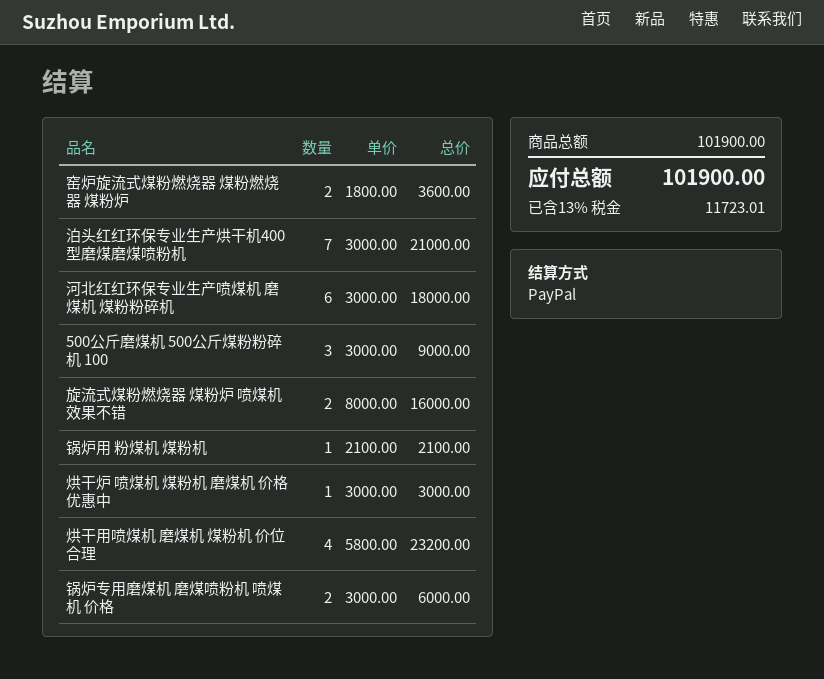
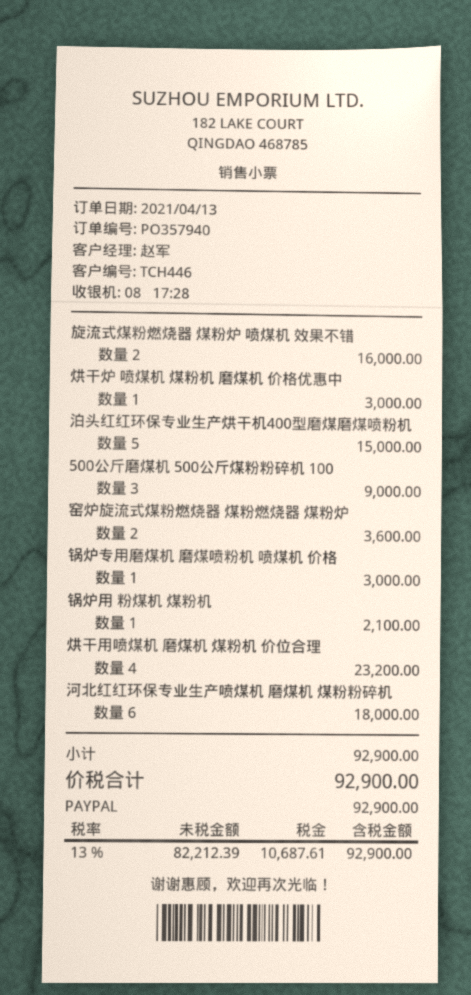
泊头红红环保专业生产烘干机400型磨煤磨煤喷粉机: 7 for 21000.00 -> 5 for 15000.00
锅炉专用磨煤机 磨煤喷粉机 喷煤机 价格: 2 for 6000.00 -> 1 for 3000.00
subtotal: 101900.00 -> 92900.00
tax: 13% = 11723.01 -> 13% = 10687.61
total: 101900.00 -> 92900.00

